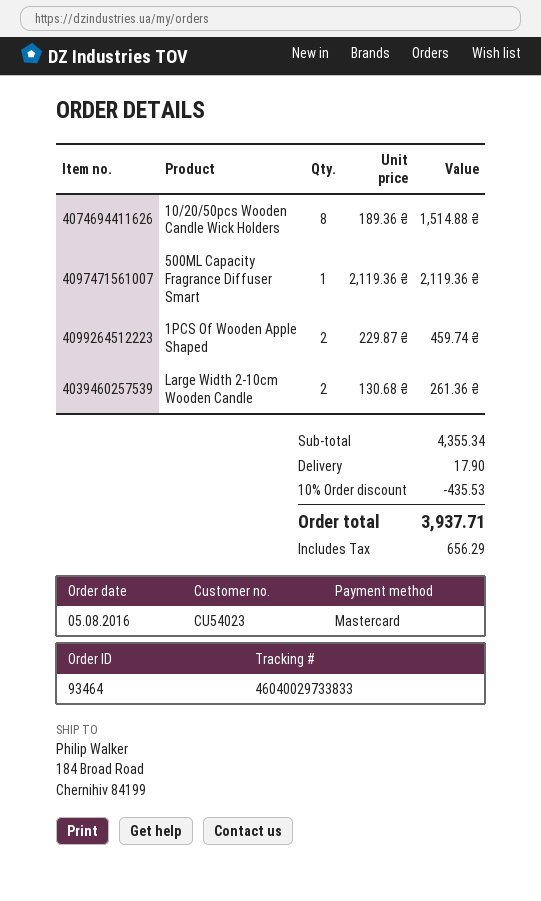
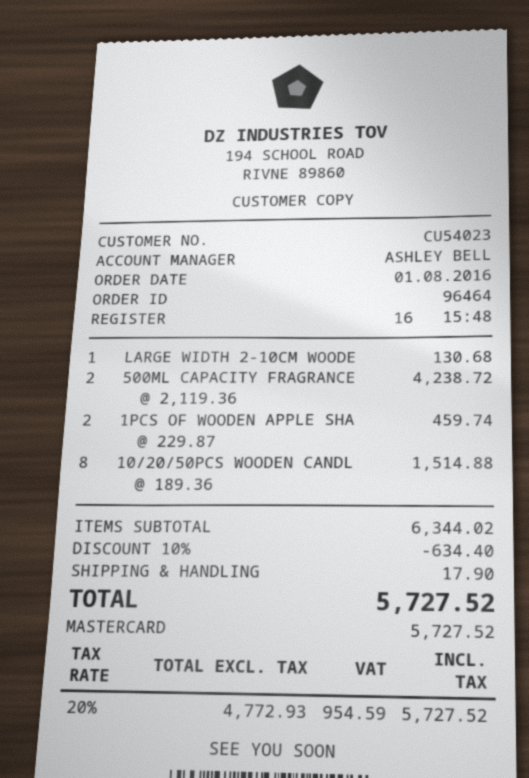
order number: 93464 -> 96464
order date: 2016-08-05 -> 2016-08-01
500ML Capacity Fragrance Diffuser Smart: 1 x 2119.36 = 2119.36 -> 2 x 2119.36 = 4238.72
Large Width 2-10cm Wooden Candle: 2 x 130.68 = 261.36 -> 1 x 130.68 = 130.68
subtotal: 4355.34 -> 6344.02
discount: 10% = 435.53 -> 10% = 634.40
tax: 656.29 -> 954.59
total: 3937.71 -> 5727.52

